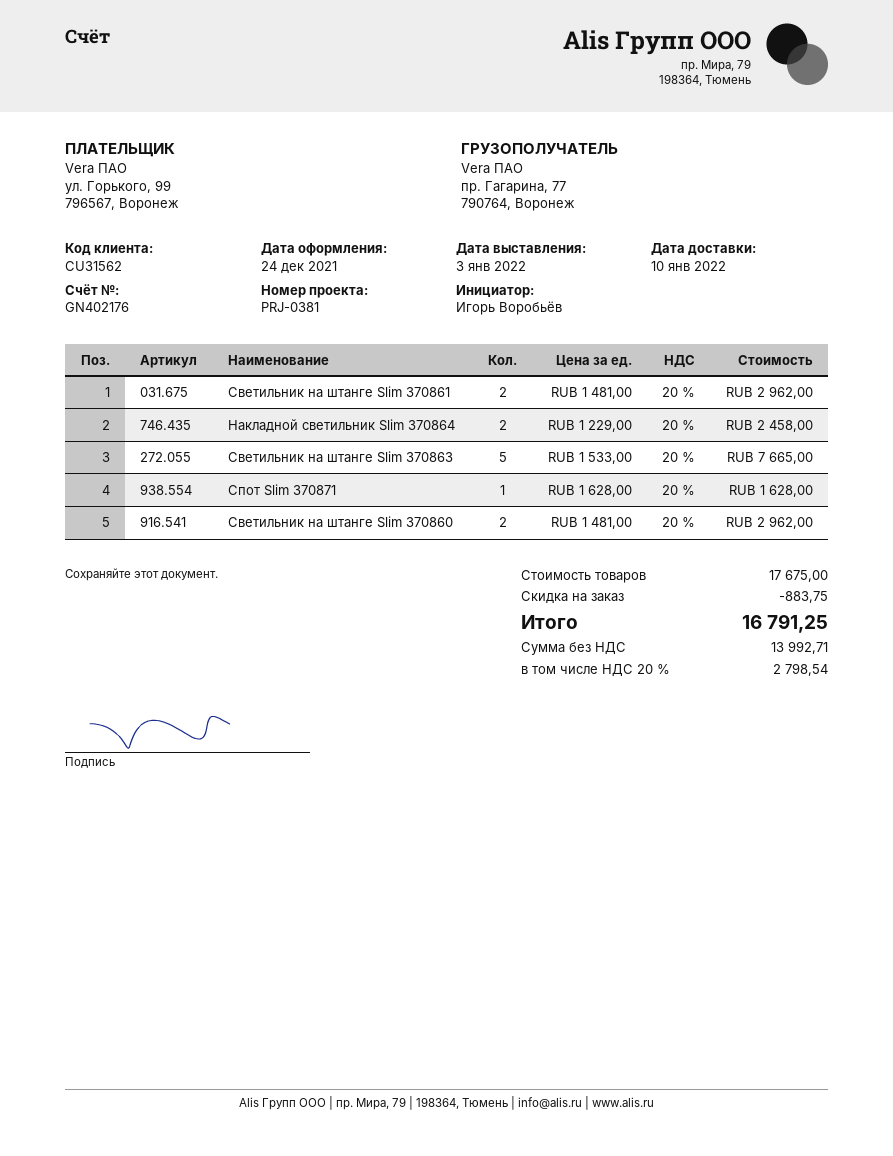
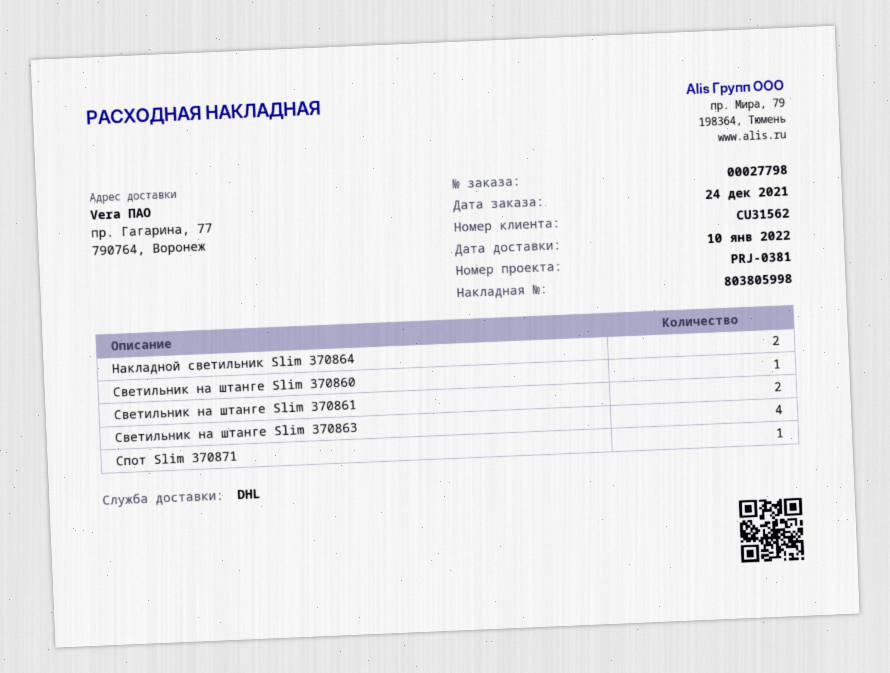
Светильник на штанге Slim 370863: 5 -> 4
Светильник на штанге Slim 370860: 2 -> 1

